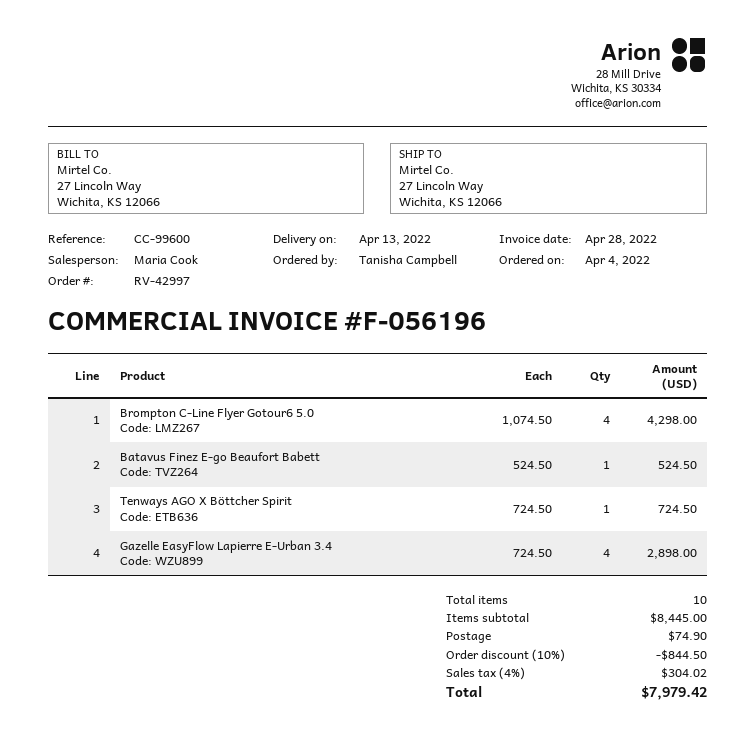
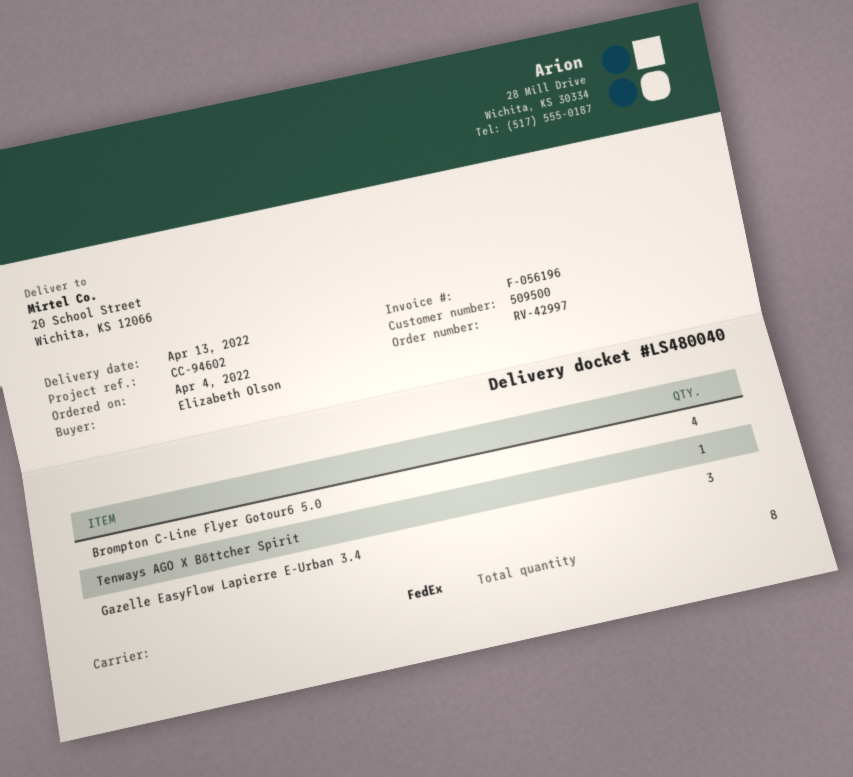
reference: CC-99600 -> CC-94602
ordered by: Tanisha Campbell -> Elizabeth Olson
ship to: 27 Lincoln Way, Wichita, KS 12066 -> 20 School Street, Wichita, KS 12066
Batavus Finez E-go Beaufort Babett: 1 -> none
Gazelle EasyFlow Lapierre E-Urban 3.4: 4 -> 3
total quantity: 10 -> 8

